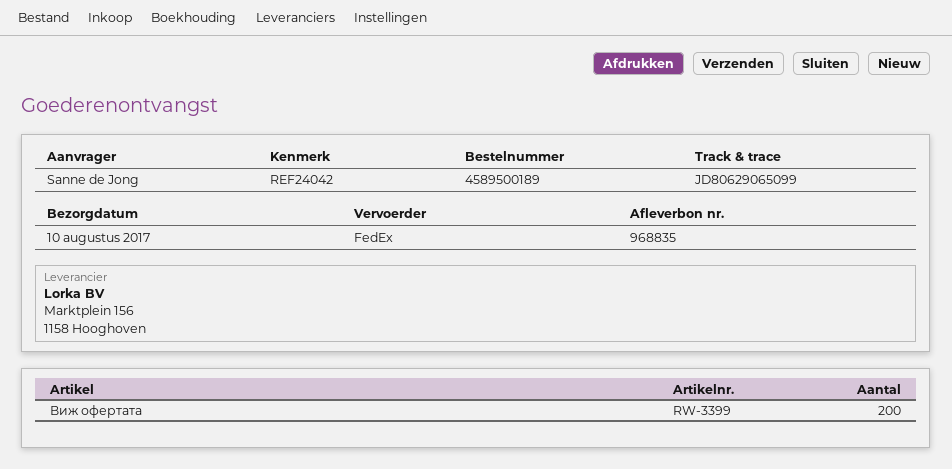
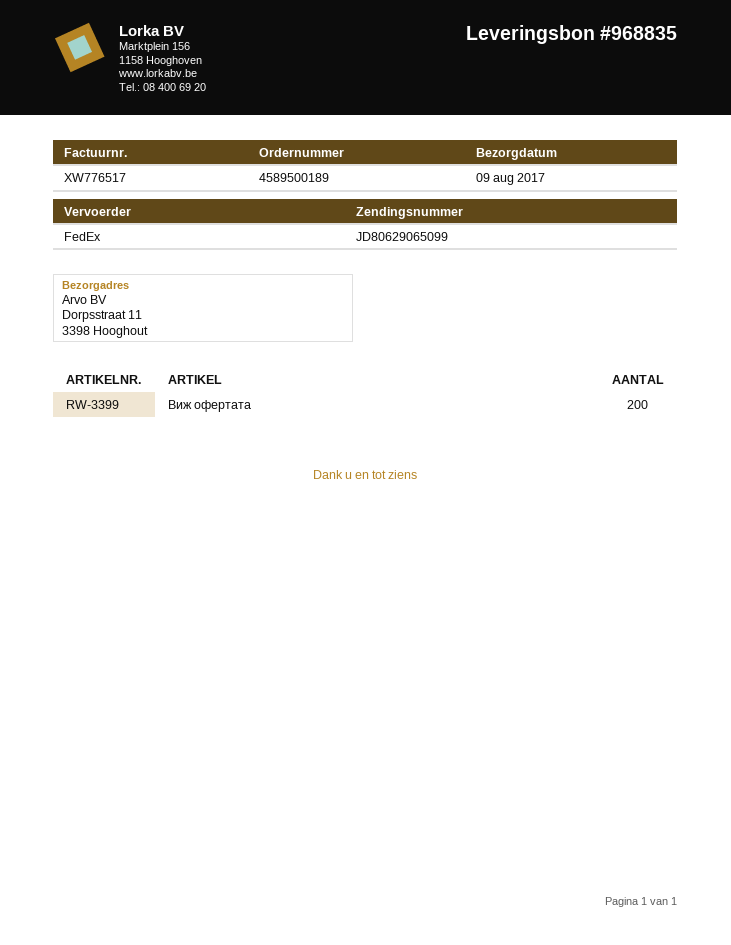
delivery date: 2017-08-10 -> 2017-08-09

